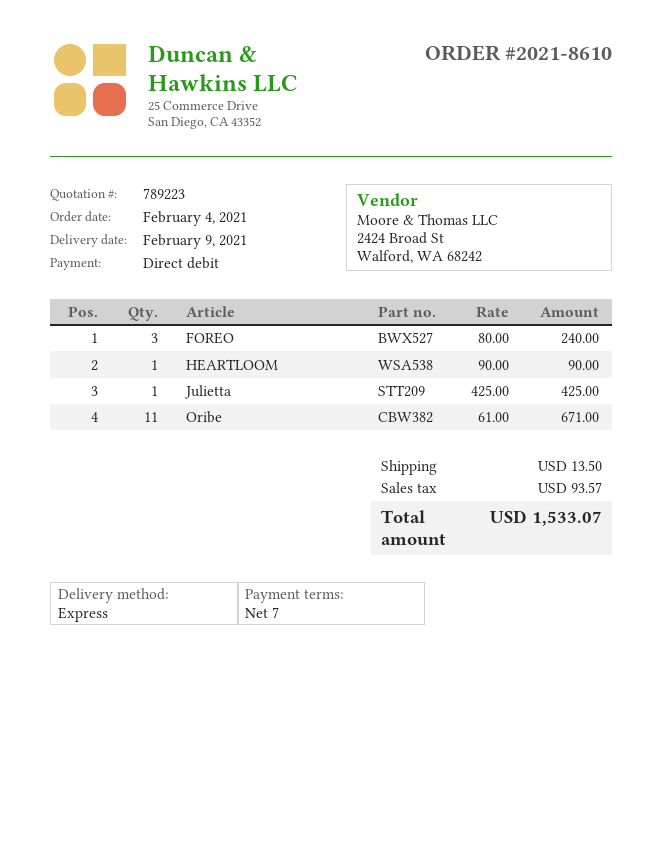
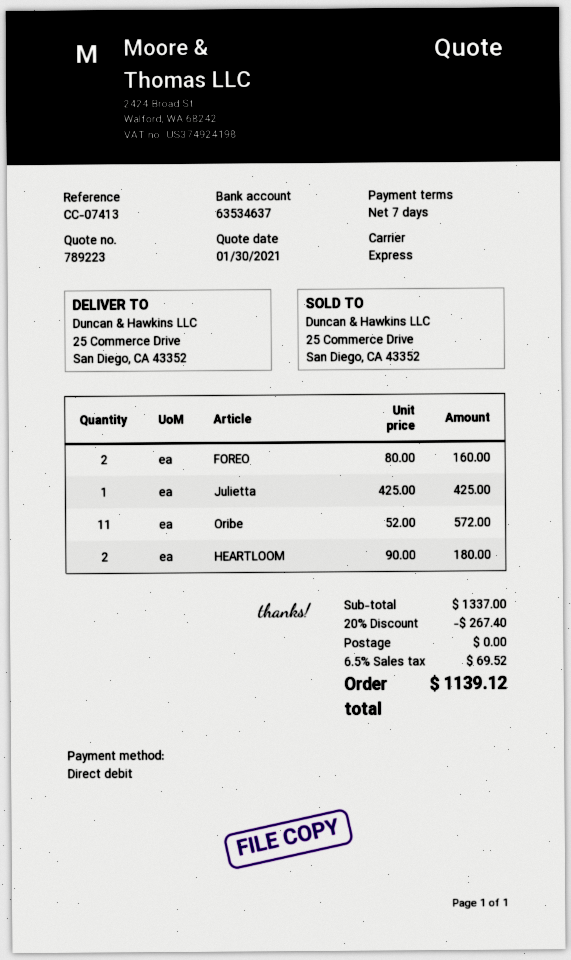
FOREO: 3 x 80.00 = 240.00 -> 2 x 80.00 = 160.00
HEARTLOOM: 1 x 90.00 = 90.00 -> 2 x 90.00 = 180.00
Oribe: 11 x 61.00 = 671.00 -> 11 x 52.00 = 572.00
discount: none -> 20% = 267.40
shipping: 13.50 -> 0.00
tax: 93.57 -> 69.52
total: 1533.07 -> 1139.12

